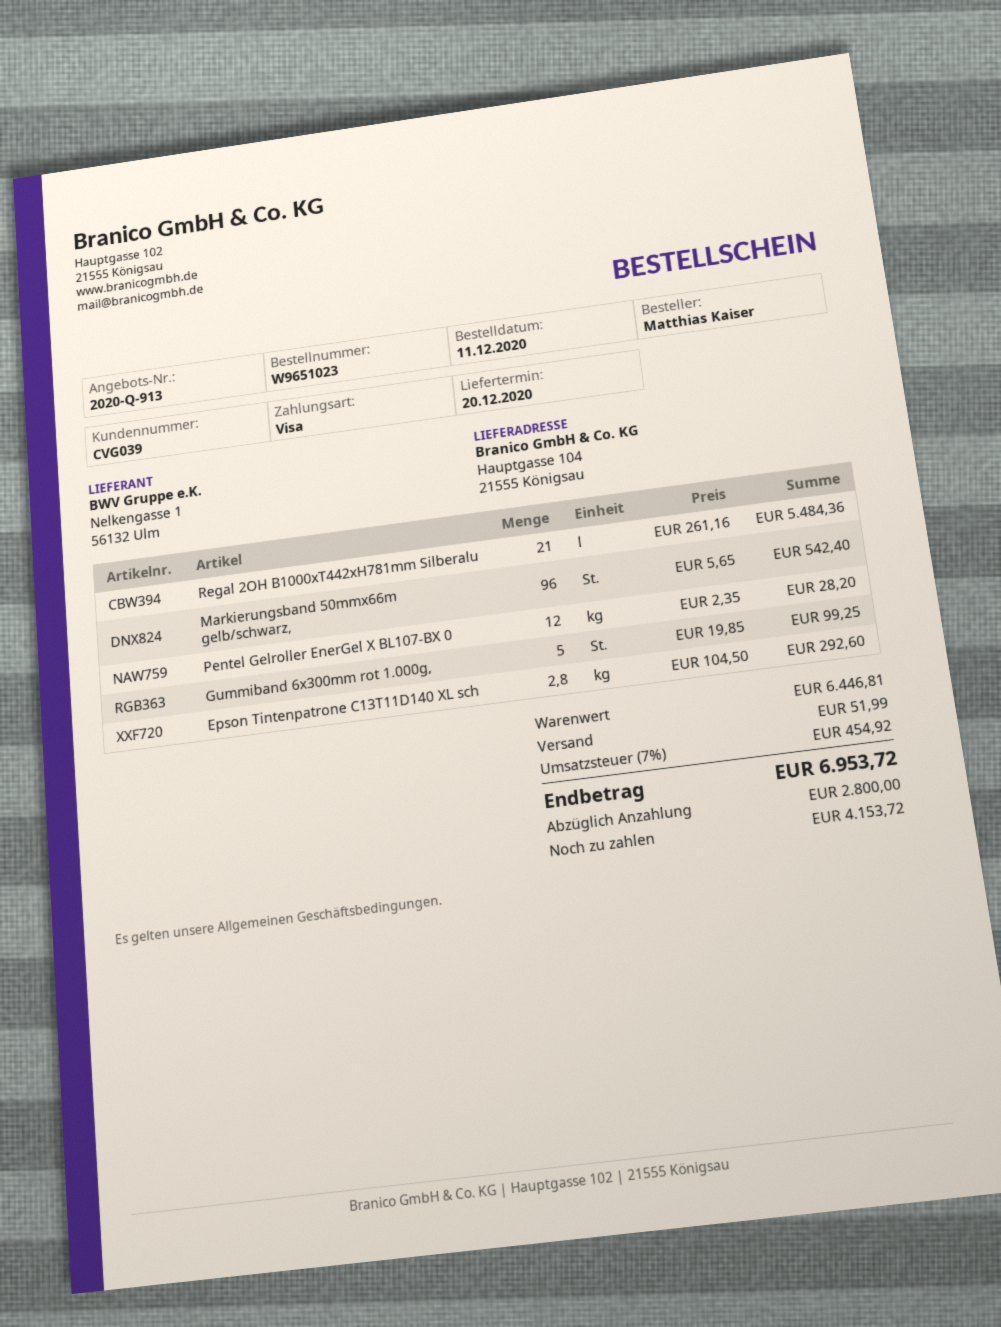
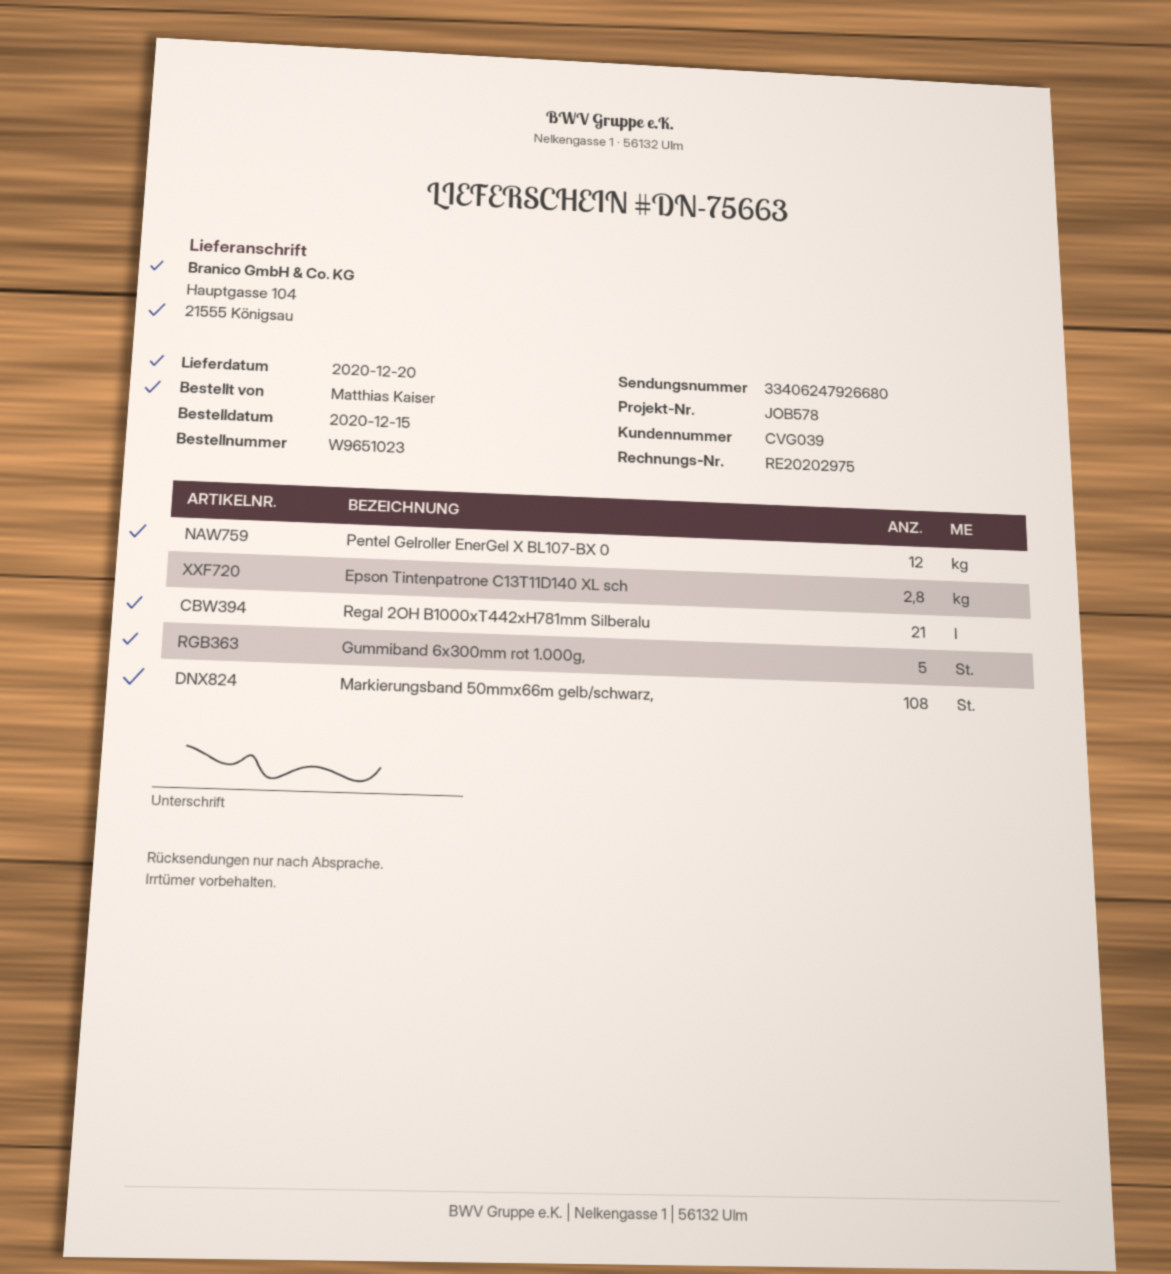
order date: 2020-12-11 -> 2020-12-15
Markierungsband 50mmx66m gelb/schwarz,: 96 -> 108

